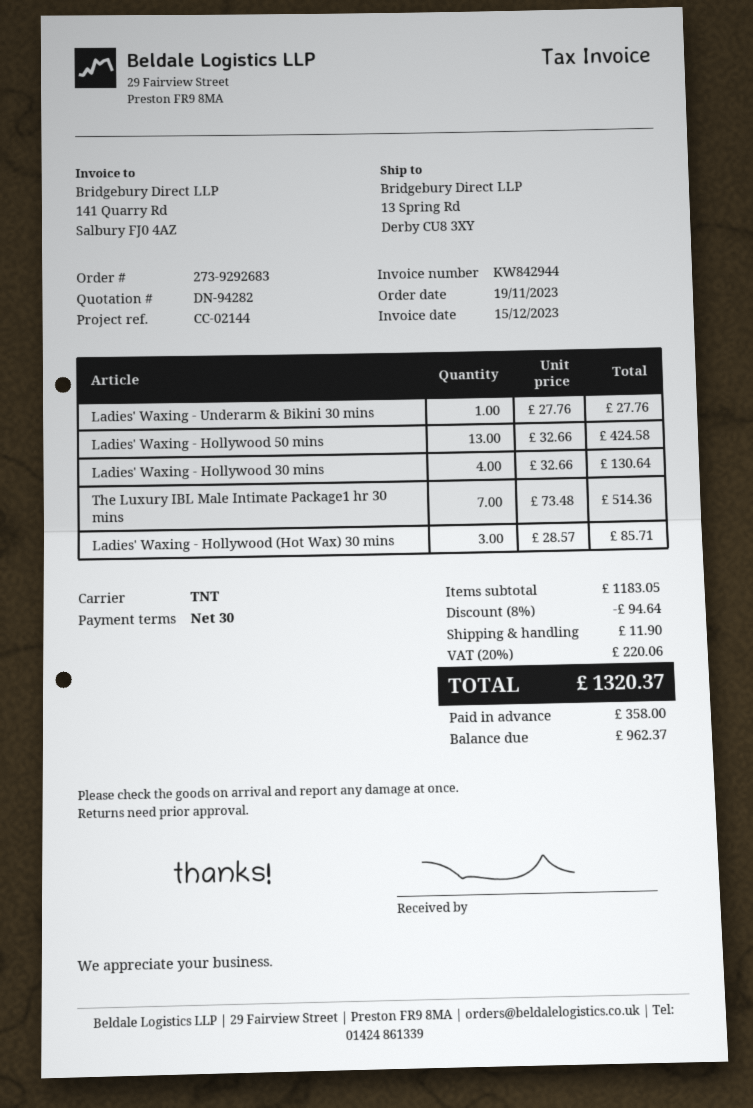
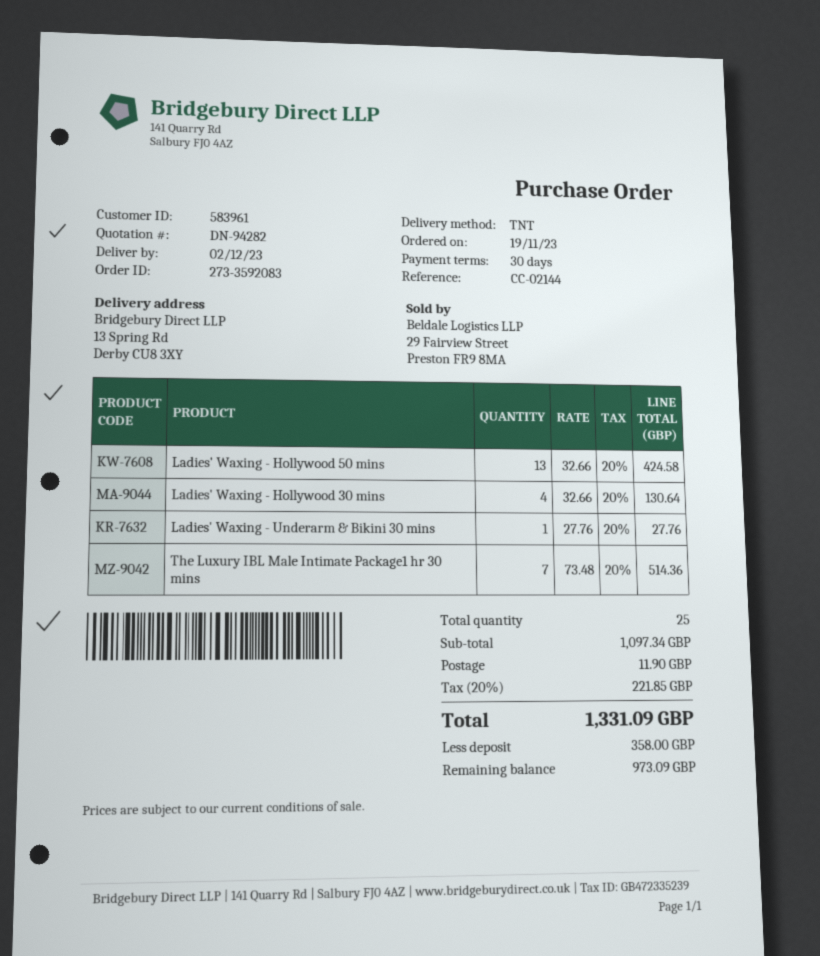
order number: 273-9292683 -> 273-3592083
Ladies' Waxing - Hollywood (Hot Wax) 30 mins: 3 x 28.57 = 85.71 -> none
subtotal: 1183.05 -> 1097.34
discount: 8% = 94.64 -> none
tax: 20% = 220.06 -> 20% = 221.85
total: 1320.37 -> 1331.09
balance: 962.37 -> 973.09

